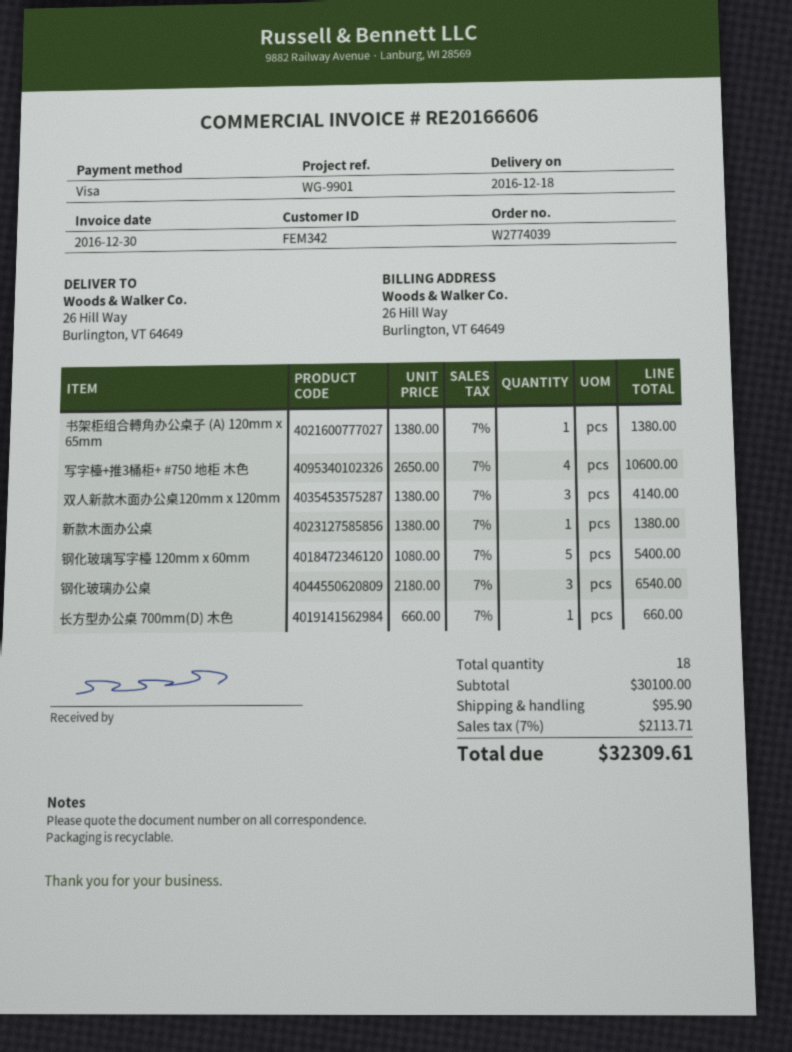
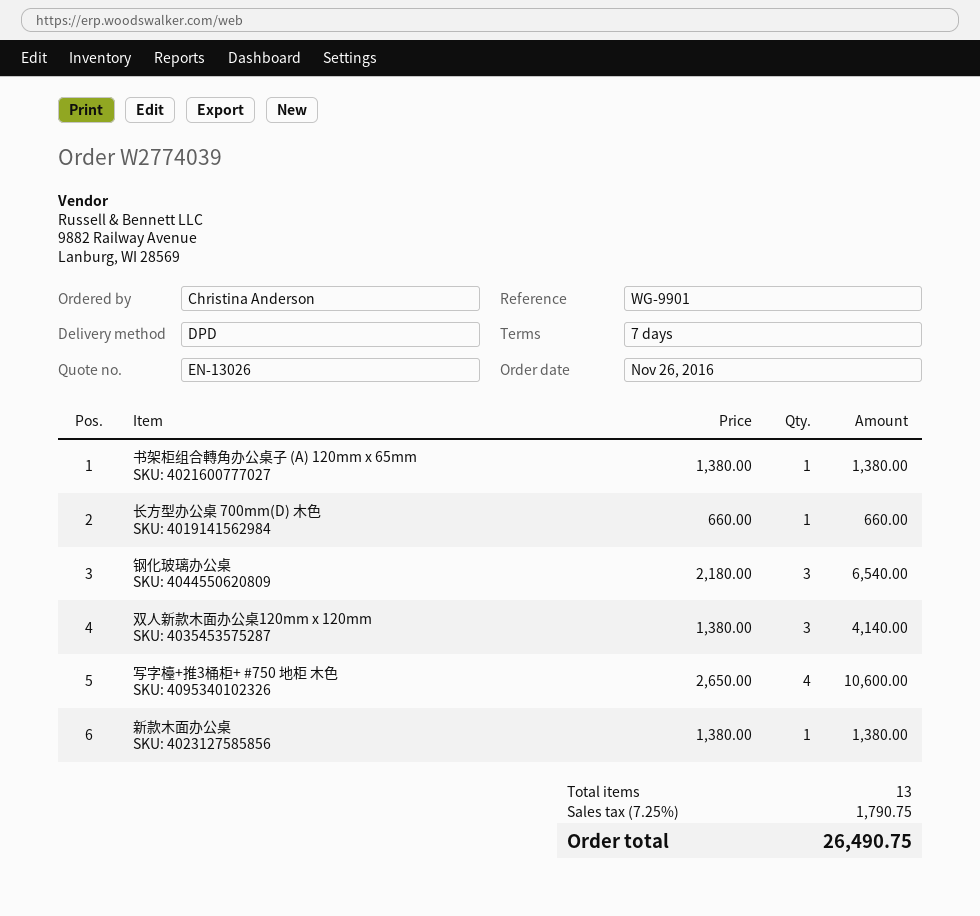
钢化玻璃写字檯 120mm x 60mm: 5 x 1080.00 = 5400.00 -> none
total quantity: 18 -> 13
shipping: 95.90 -> none
tax: 7% = 2113.71 -> 7.25% = 1790.75
total: 32309.61 -> 26490.75

